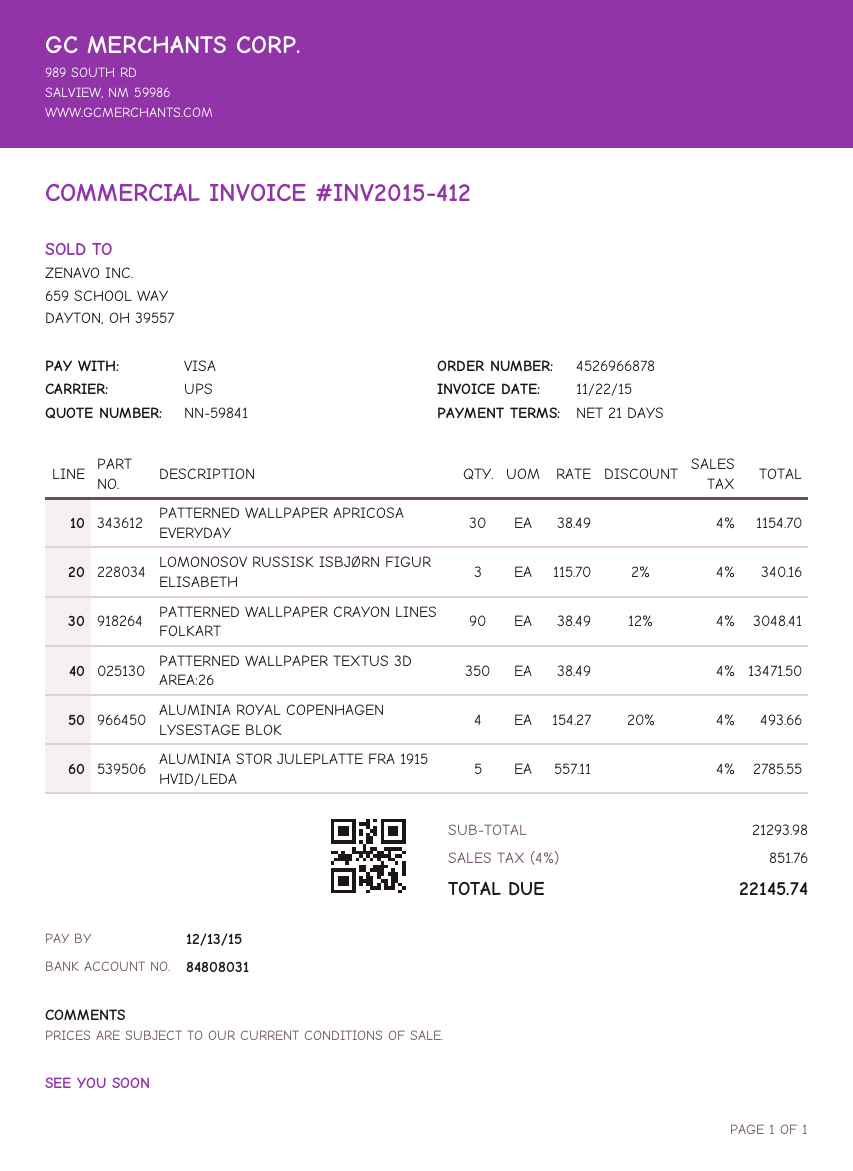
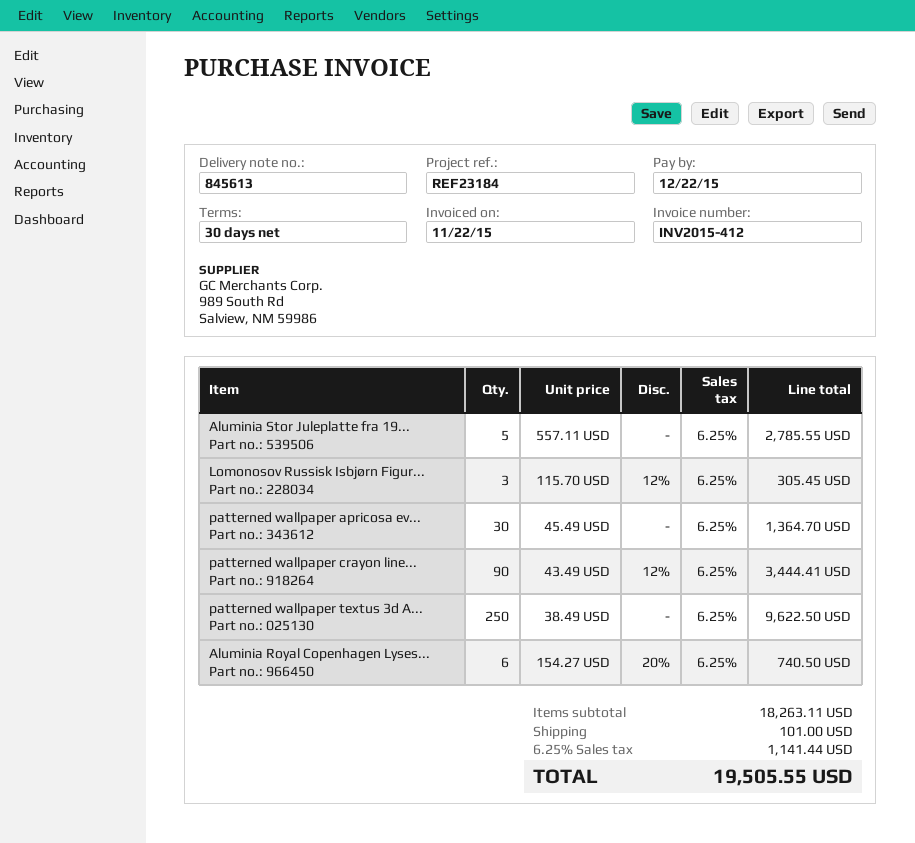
payment terms: 21 days -> 30 days
due date: 2015-12-13 -> 2015-12-22
PATTERNED WALLPAPER APRICOSA EVERYDAY: 30 x 38.49 = 1154.70 -> 30 x 45.49 = 1364.70
LOMONOSOV RUSSISK ISBJØRN FIGUR ELISABETH: 3 x 115.70 - 2% = 340.16 -> 3 x 115.70 - 12% = 305.45
PATTERNED WALLPAPER CRAYON LINES FOLKART: 90 x 38.49 - 12% = 3048.41 -> 90 x 43.49 - 12% = 3444.41
PATTERNED WALLPAPER TEXTUS 3D AREA:26: 350 x 38.49 = 13471.50 -> 250 x 38.49 = 9622.50
ALUMINIA ROYAL COPENHAGEN LYSESTAGE BLOK: 4 x 154.27 - 20% = 493.66 -> 6 x 154.27 - 20% = 740.50
subtotal: 21293.98 -> 18263.11
shipping: none -> 101.00
tax: 4% = 851.76 -> 6.25% = 1141.44
total: 22145.74 -> 19505.55

